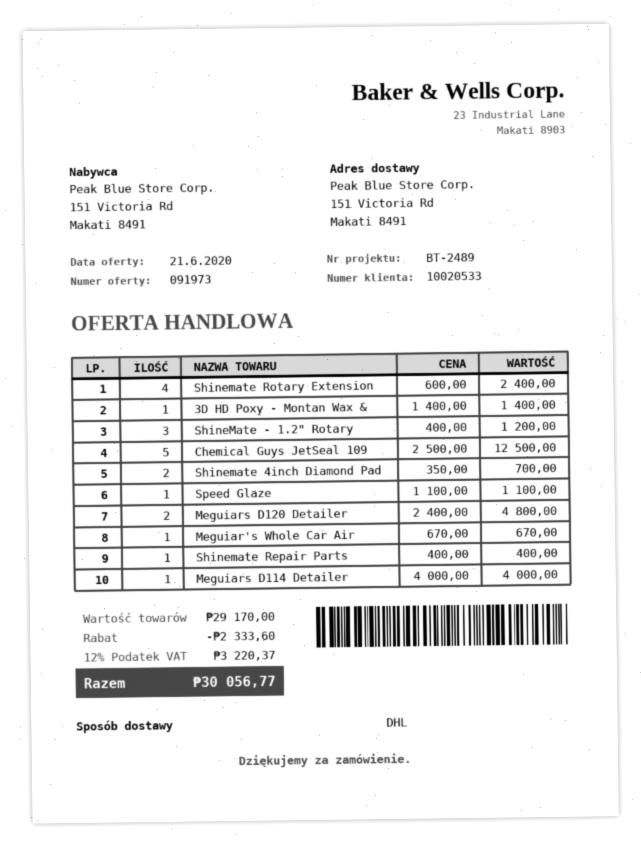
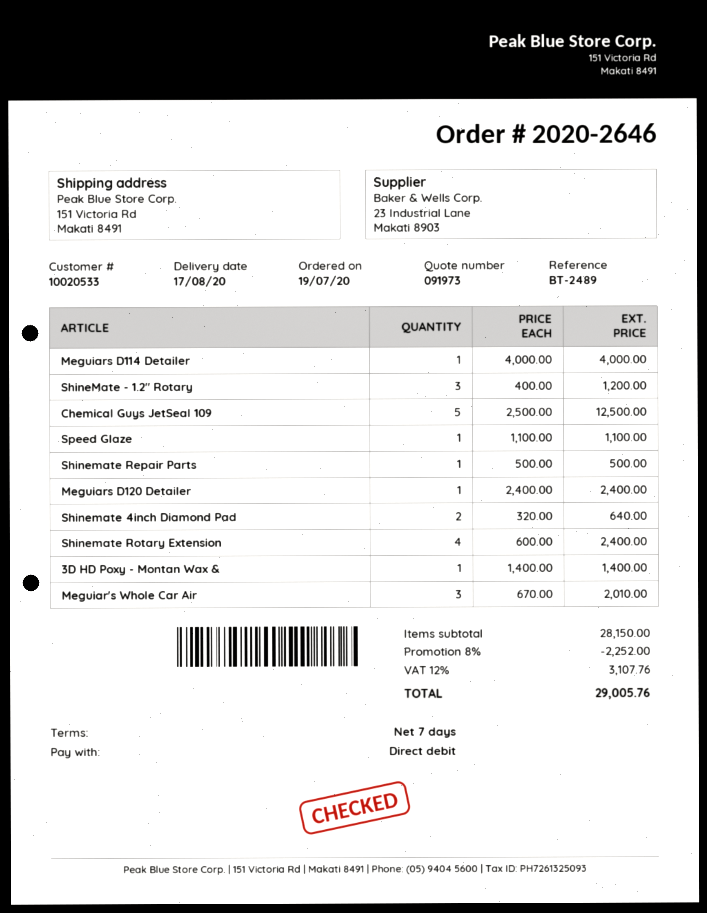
Shinemate 4inch Diamond Pad: 2 x 350.00 = 700.00 -> 2 x 320.00 = 640.00
Meguiars D120 Detailer: 2 x 2400.00 = 4800.00 -> 1 x 2400.00 = 2400.00
Meguiar's Whole Car Air: 1 x 670.00 = 670.00 -> 3 x 670.00 = 2010.00
Shinemate Repair Parts: 1 x 400.00 = 400.00 -> 1 x 500.00 = 500.00
subtotal: 29170.00 -> 28150.00
discount: 2333.60 -> 2252.00
tax: 12% = 3220.37 -> 12% = 3107.76
total: 30056.77 -> 29005.76

